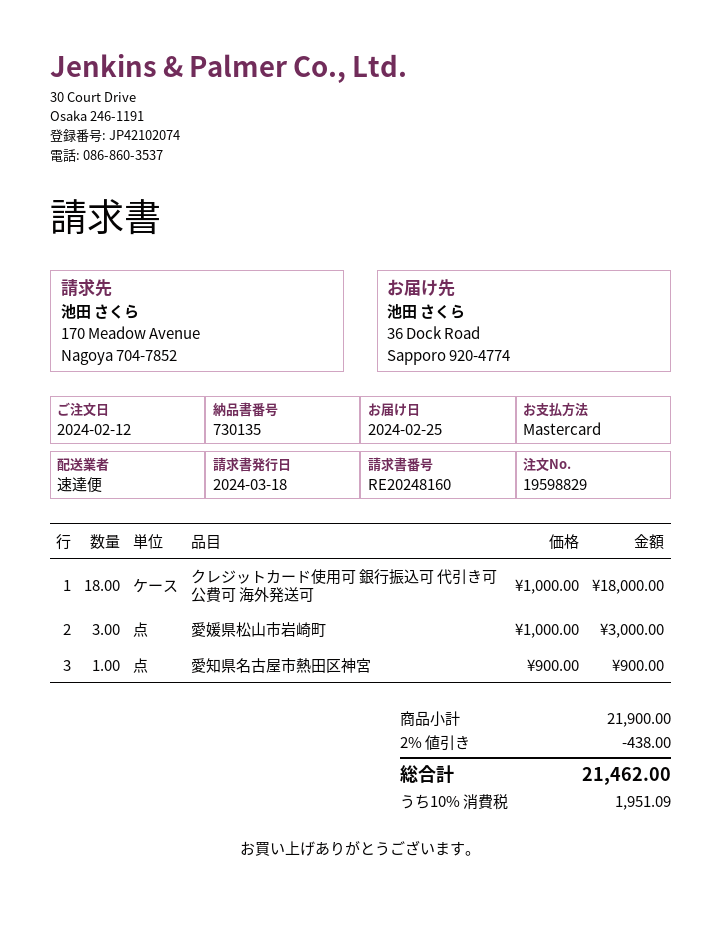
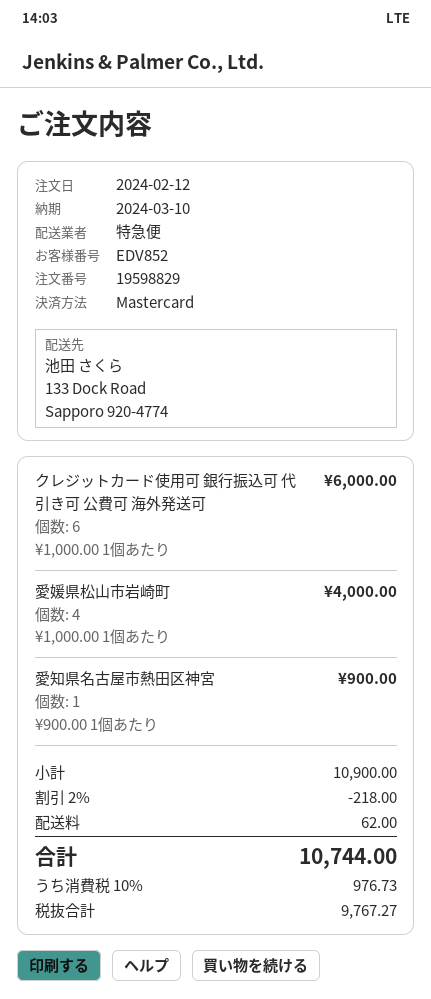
delivery date: 2024-02-25 -> 2024-03-10
ship to: 36 Dock Road, Sapporo 920-4774 -> 133 Dock Road, Sapporo 920-4774
クレジットカード使用可 銀行振込可 代引き可 公費可 海外発送可: 18 x 1000.00 = 18000.00 -> 6 x 1000.00 = 6000.00
愛媛県松山市岩崎町: 3 x 1000.00 = 3000.00 -> 4 x 1000.00 = 4000.00
subtotal: 21900.00 -> 10900.00
discount: 2% = 438.00 -> 2% = 218.00
shipping: none -> 62.00
tax: 10% = 1951.09 -> 10% = 976.73
total: 21462.00 -> 10744.00

